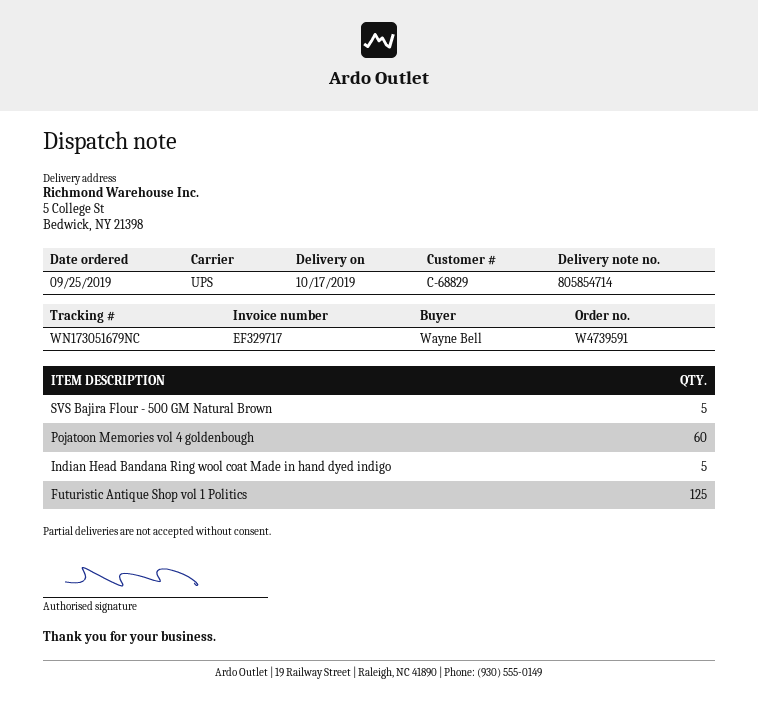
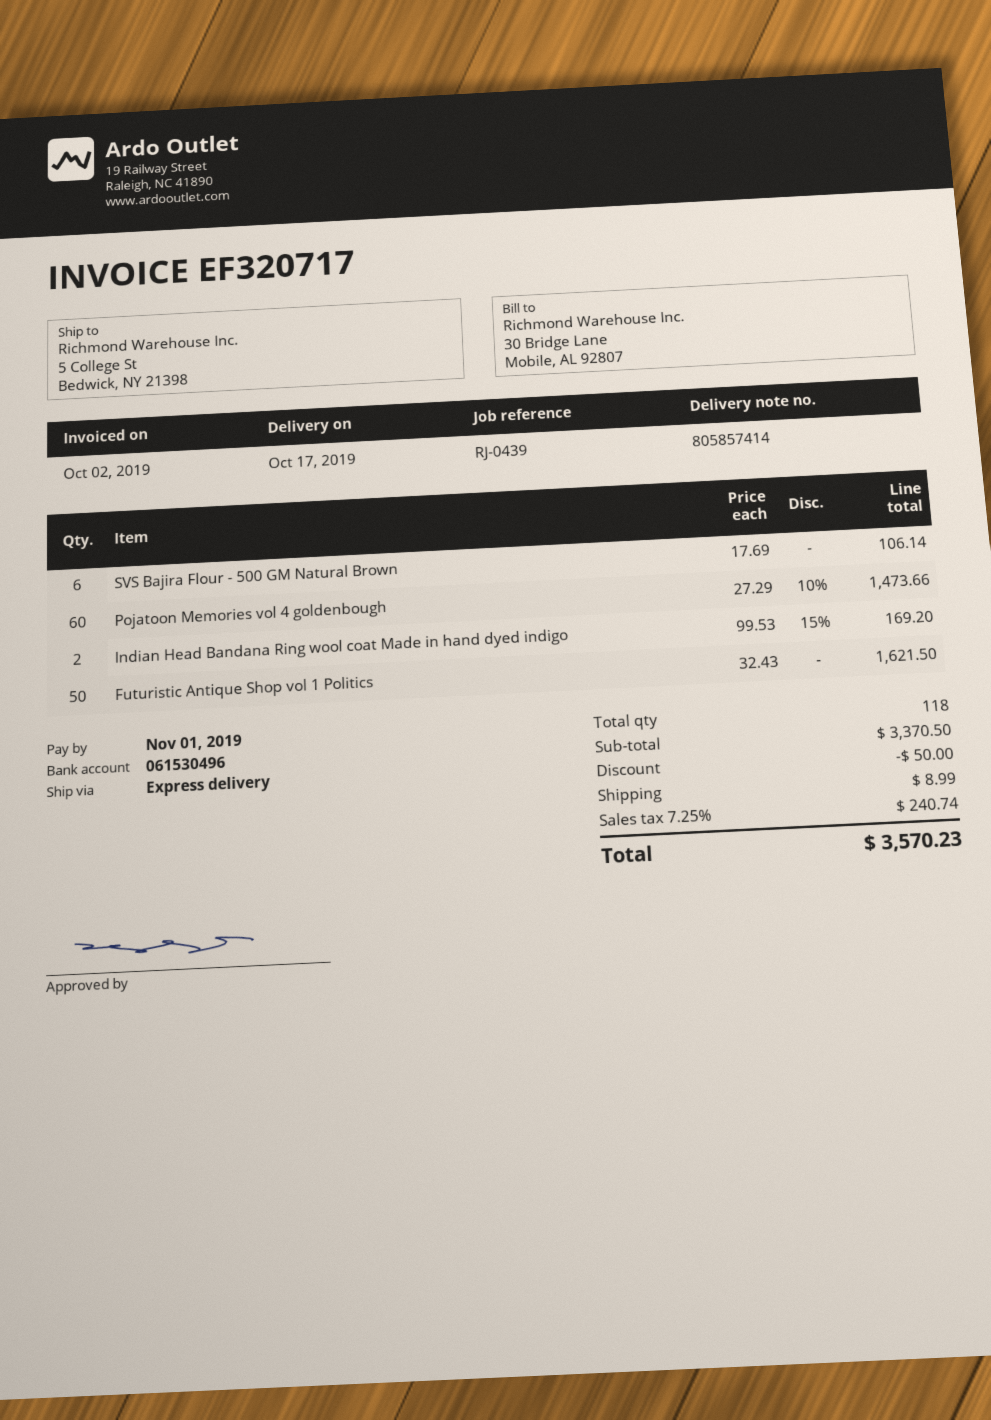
delivery note number: 805854714 -> 805857414
invoice number: EF329717 -> EF320717
shipping method: UPS -> express
SVS Bajira Flour - 500 GM Natural Brown: 5 -> 6
Indian Head Bandana Ring wool coat Made in hand dyed indigo: 5 -> 2
Futuristic Antique Shop vol 1 Politics: 125 -> 50

